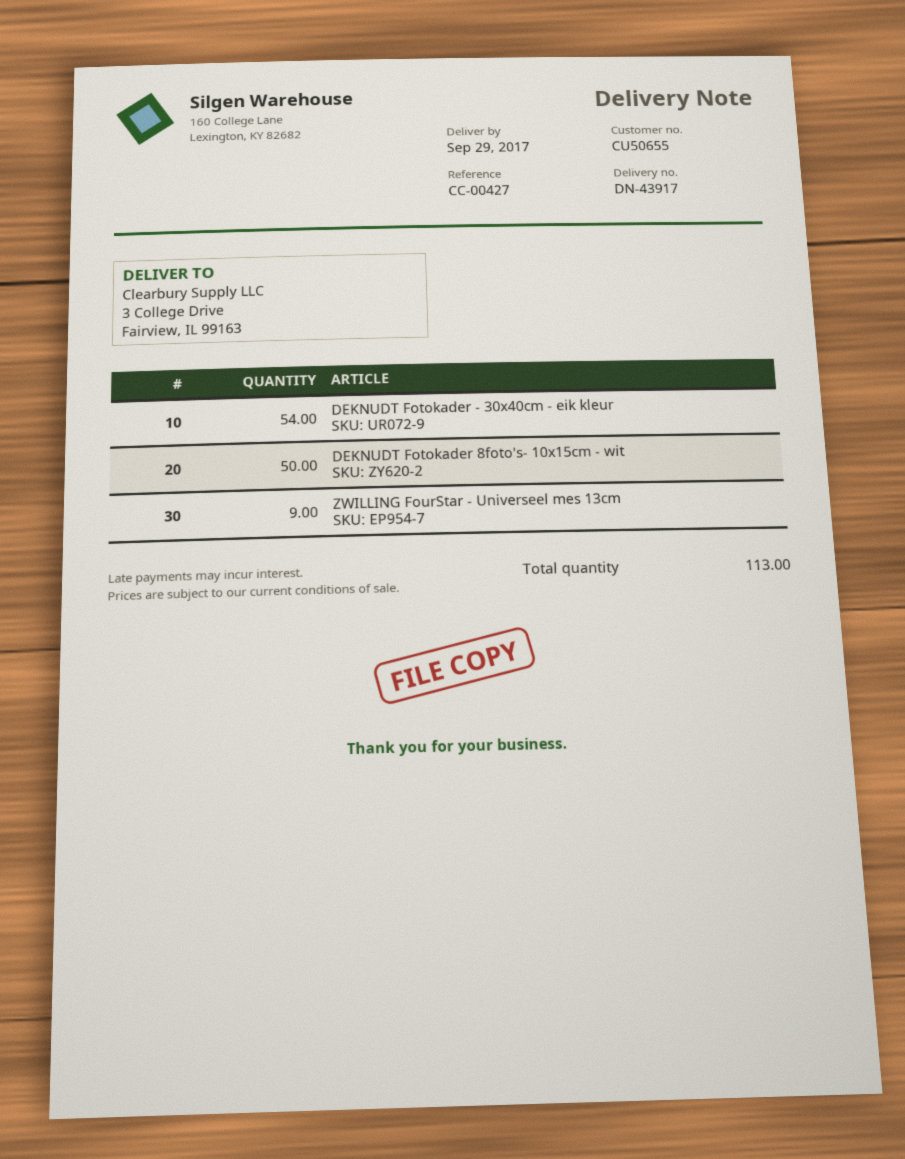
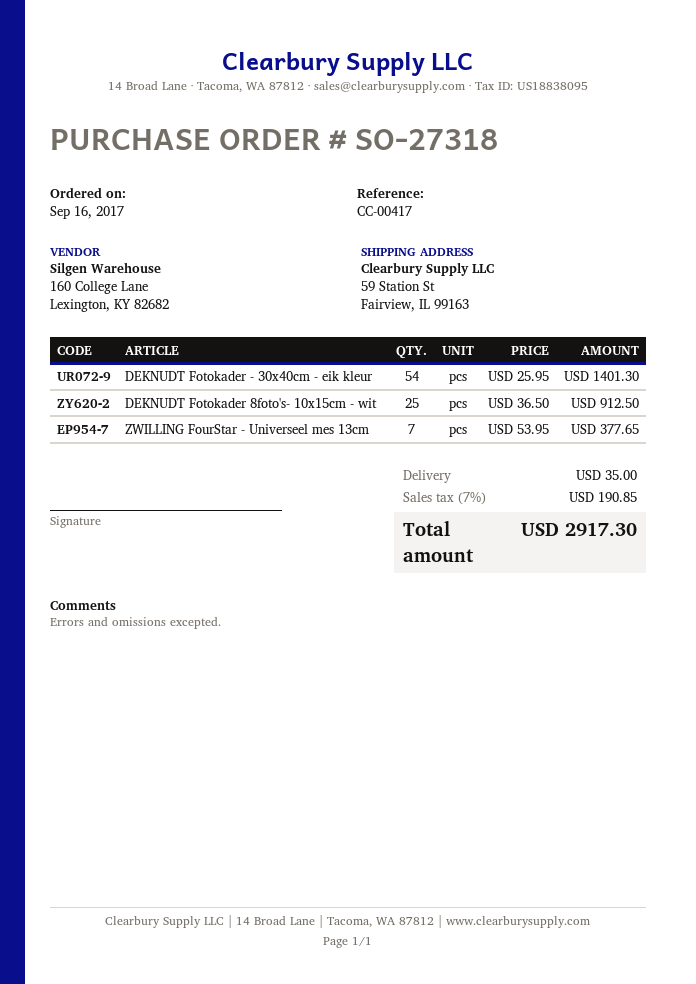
reference: CC-00427 -> CC-00417
ship to: 3 College Drive, Fairview, IL 99163 -> 59 Station St, Fairview, IL 99163
DEKNUDT Fotokader 8foto's- 10x15cm - wit: 50 -> 25
ZWILLING FourStar - Universeel mes 13cm: 9 -> 7

